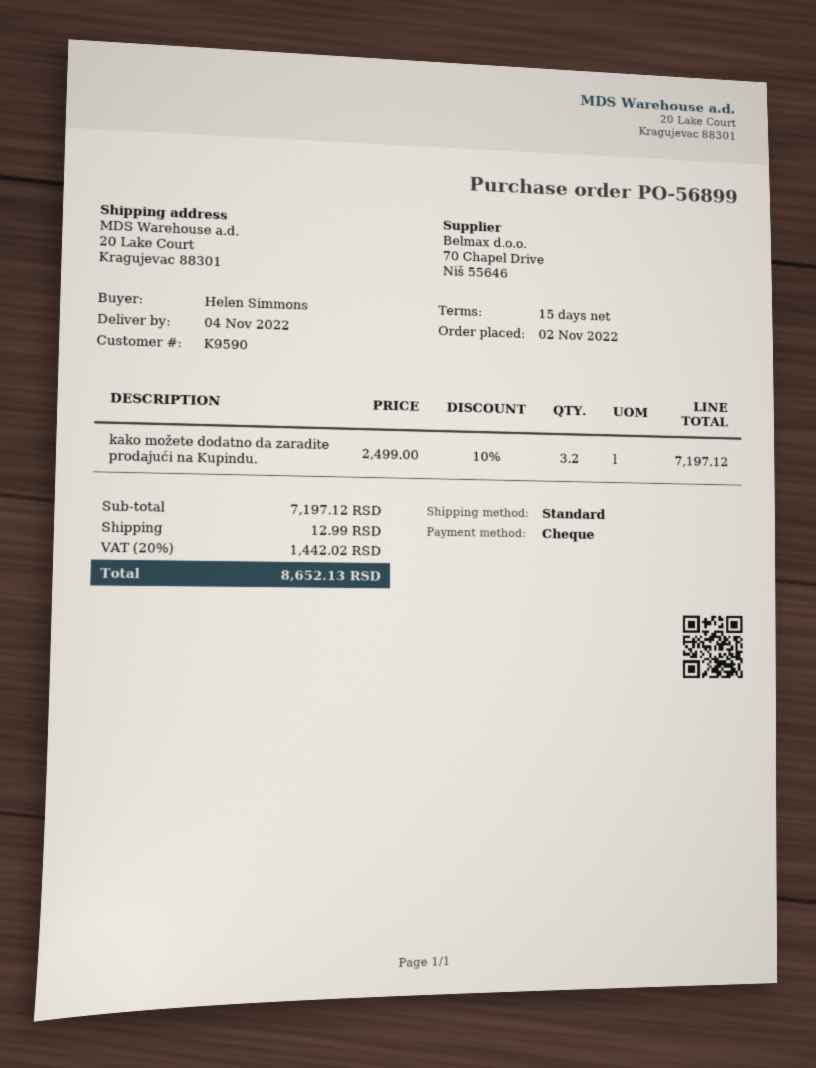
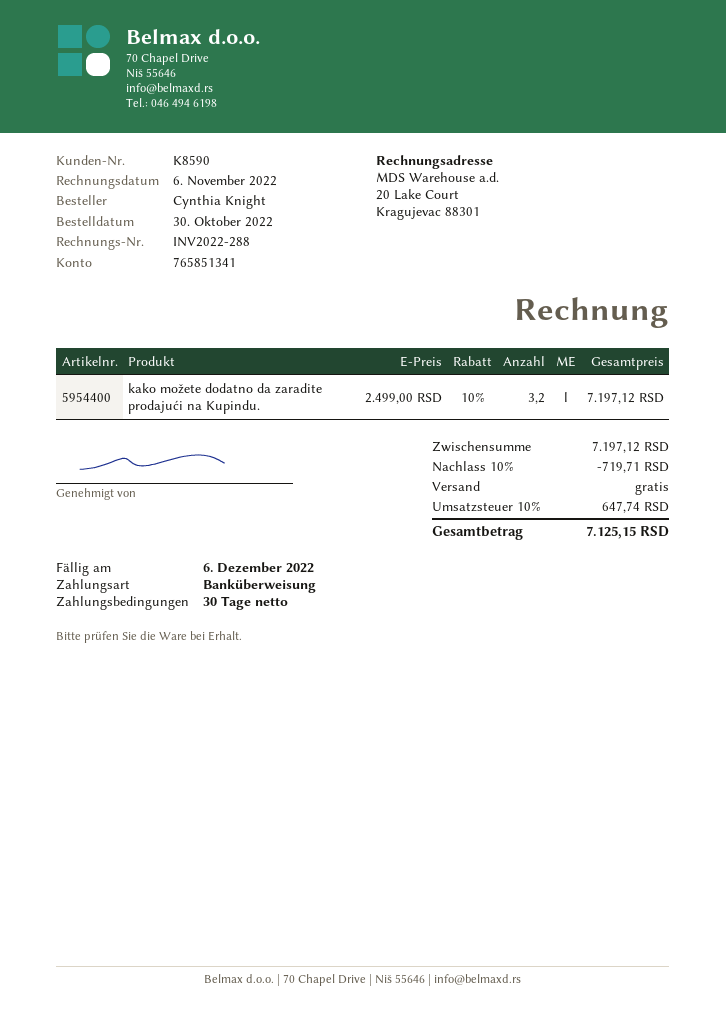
order date: 2022-11-02 -> 2022-10-30
payment terms: 15 days -> 30 days
customer number: K9590 -> K8590
ordered by: Helen Simmons -> Cynthia Knight
payment method: cheque -> bank transfer
discount: none -> 10% = 719.71
shipping: 12.99 -> 0.00
tax: 20% = 1442.02 -> 10% = 647.74
total: 8652.13 -> 7125.15

